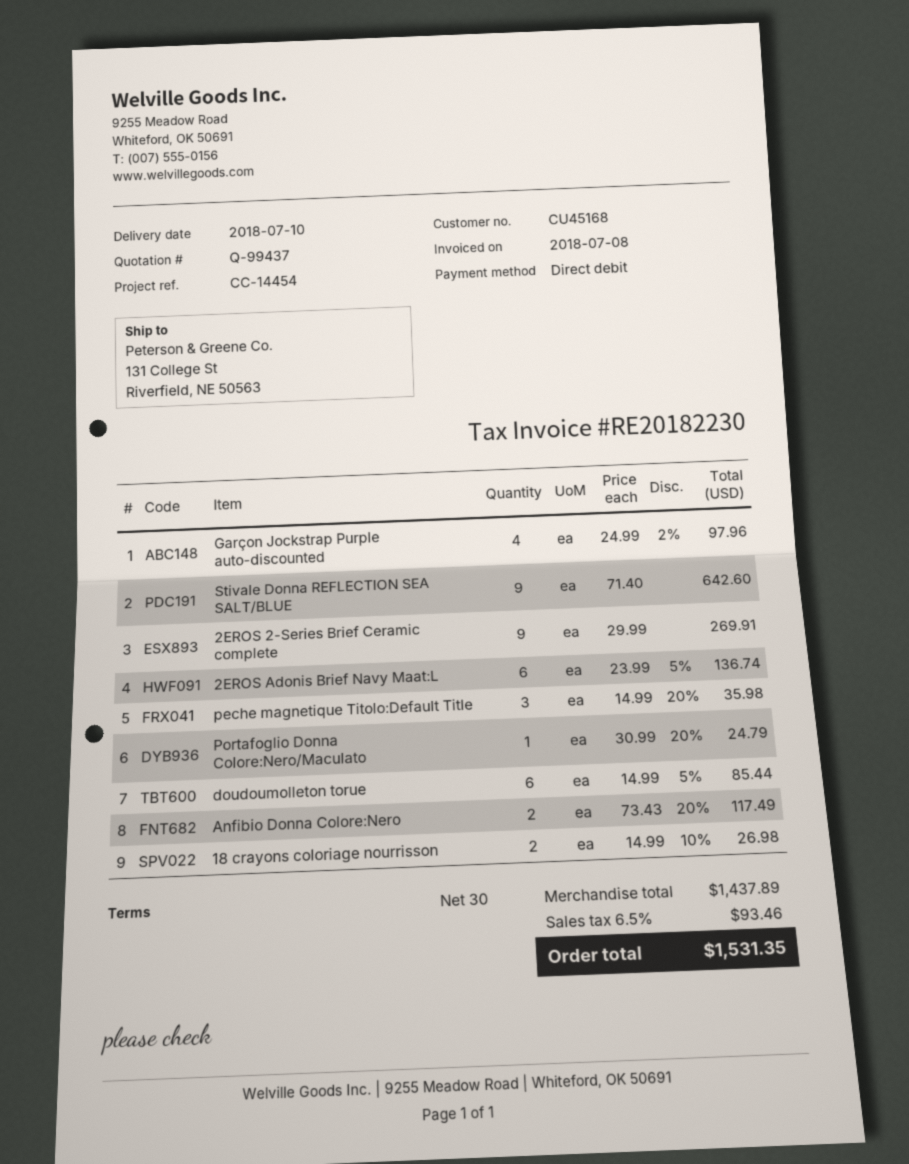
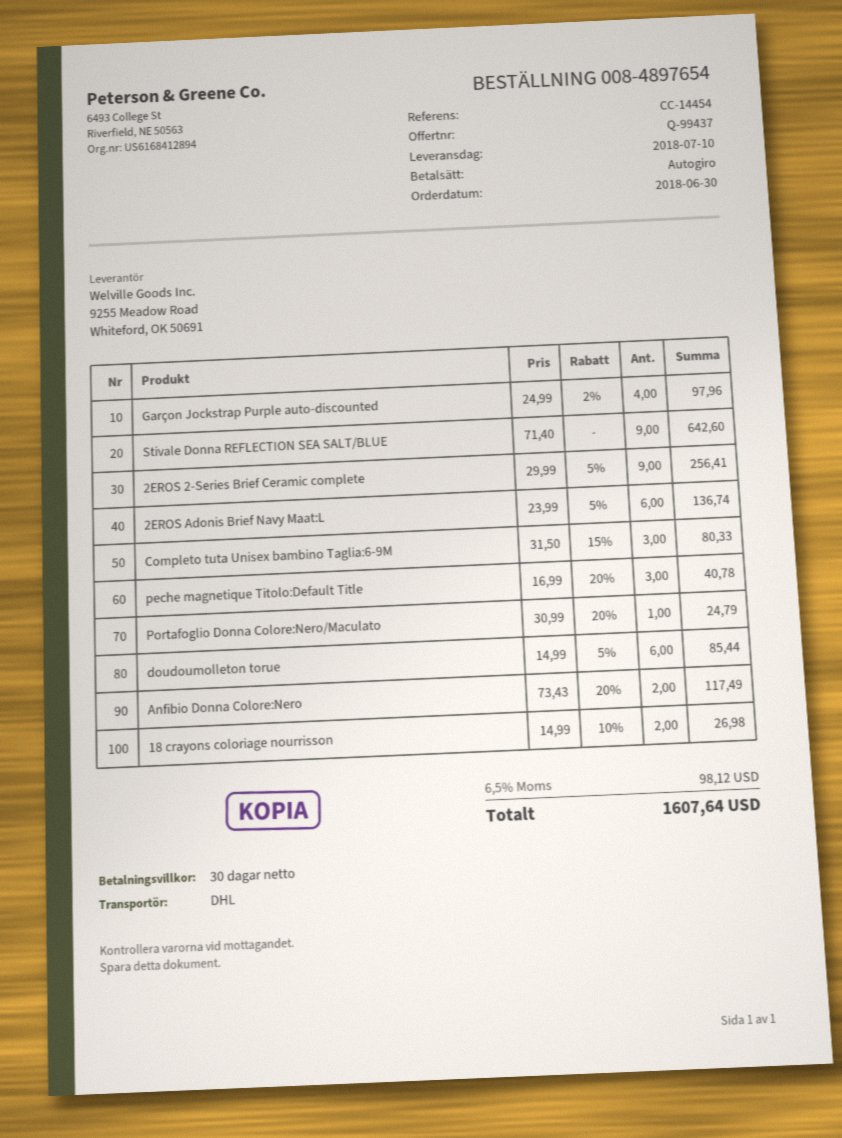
2EROS 2-Series Brief Ceramic complete: 9 x 29.99 = 269.91 -> 9 x 29.99 - 5% = 256.41
peche magnetique Titolo:Default Title: 3 x 14.99 - 20% = 35.98 -> 3 x 16.99 - 20% = 40.78
Completo tuta Unisex bambino Taglia:6-9M: none -> 3 x 31.50 - 15% = 80.33
tax: 6.5% = 93.46 -> 6.5% = 98.12
total: 1531.35 -> 1607.64

